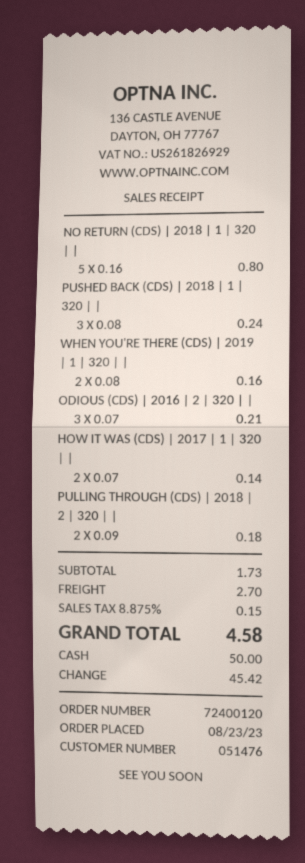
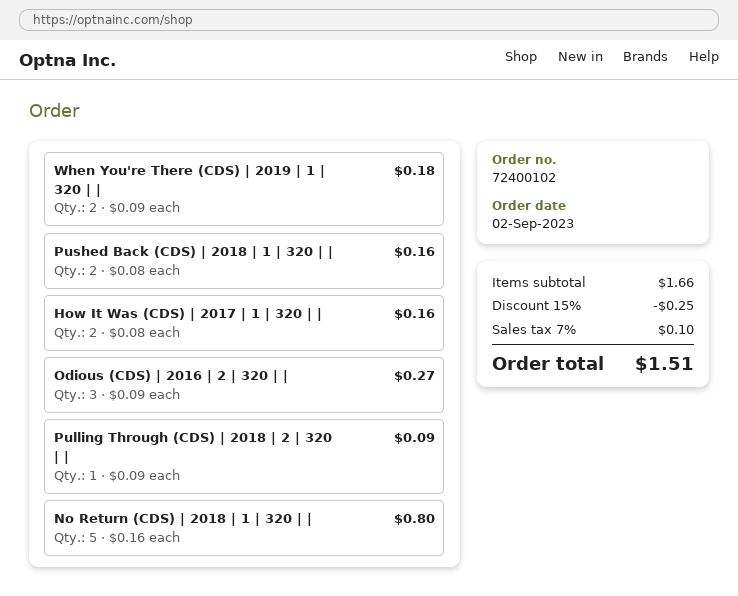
order number: 72400120 -> 72400102
order date: 2023-08-23 -> 2023-09-02
PUSHED BACK (CDS) | 2018 | 1 | 320 | |: 3 x 0.08 = 0.24 -> 2 x 0.08 = 0.16
WHEN YOU'RE THERE (CDS) | 2019 | 1 | 320 | |: 2 x 0.08 = 0.16 -> 2 x 0.09 = 0.18
ODIOUS (CDS) | 2016 | 2 | 320 | |: 3 x 0.07 = 0.21 -> 3 x 0.09 = 0.27
HOW IT WAS (CDS) | 2017 | 1 | 320 | |: 2 x 0.07 = 0.14 -> 2 x 0.08 = 0.16
PULLING THROUGH (CDS) | 2018 | 2 | 320 | |: 2 x 0.09 = 0.18 -> 1 x 0.09 = 0.09
subtotal: 1.73 -> 1.66
discount: none -> 15% = 0.25
shipping: 2.70 -> none
tax: 8.875% = 0.15 -> 7% = 0.10
total: 4.58 -> 1.51

